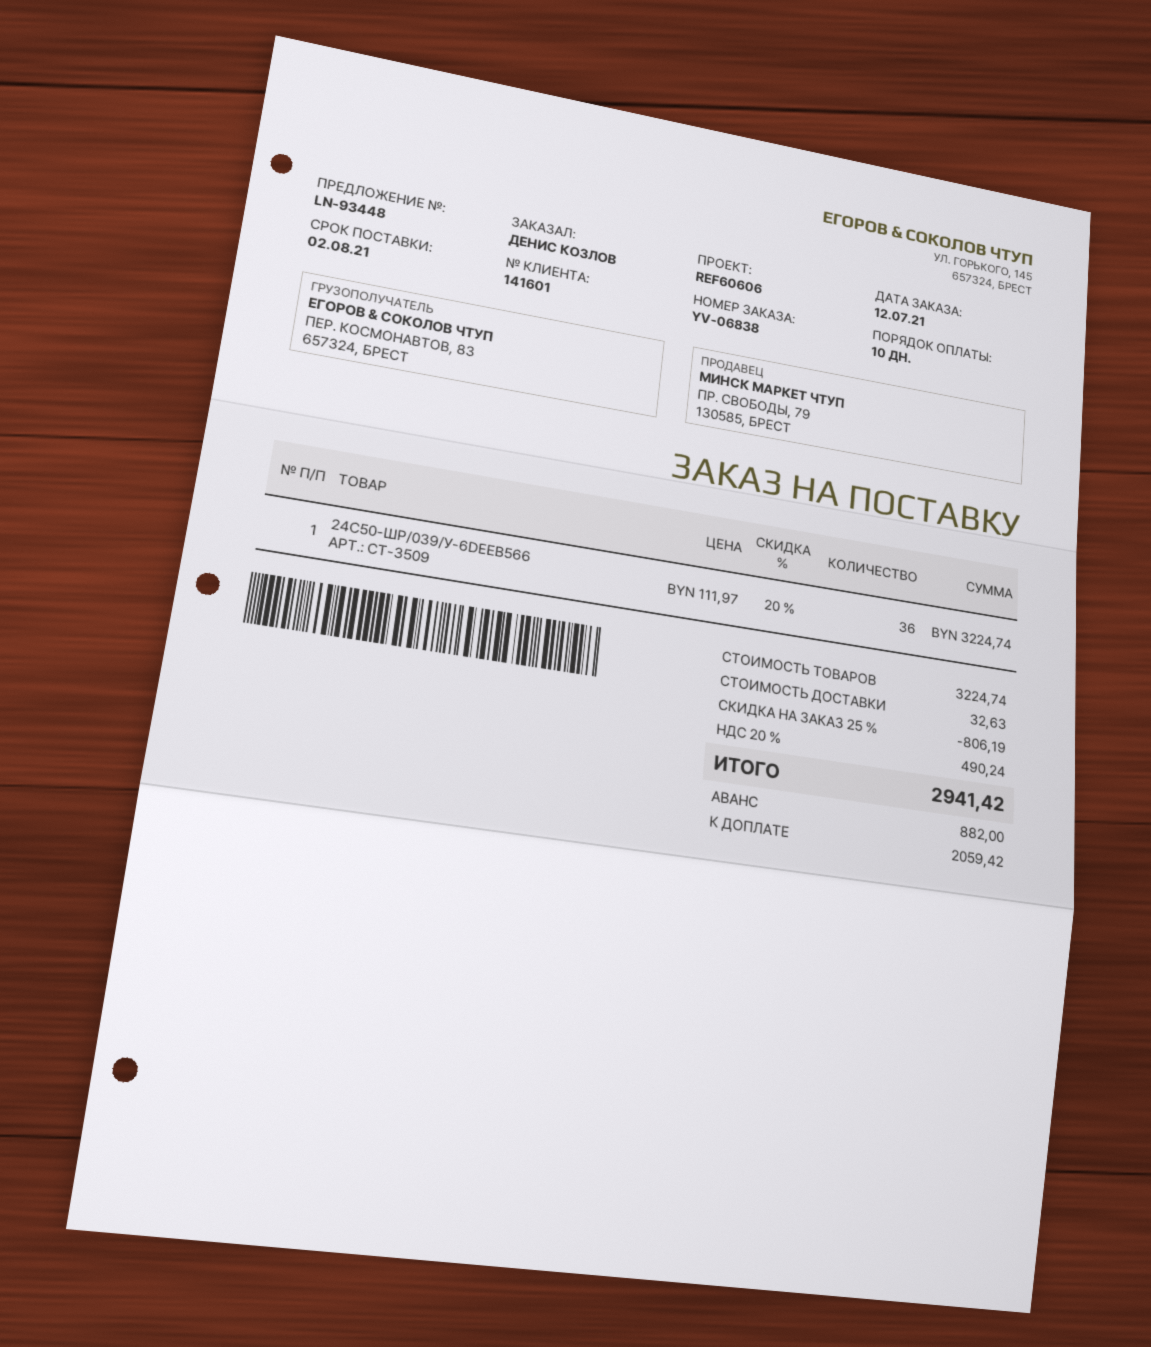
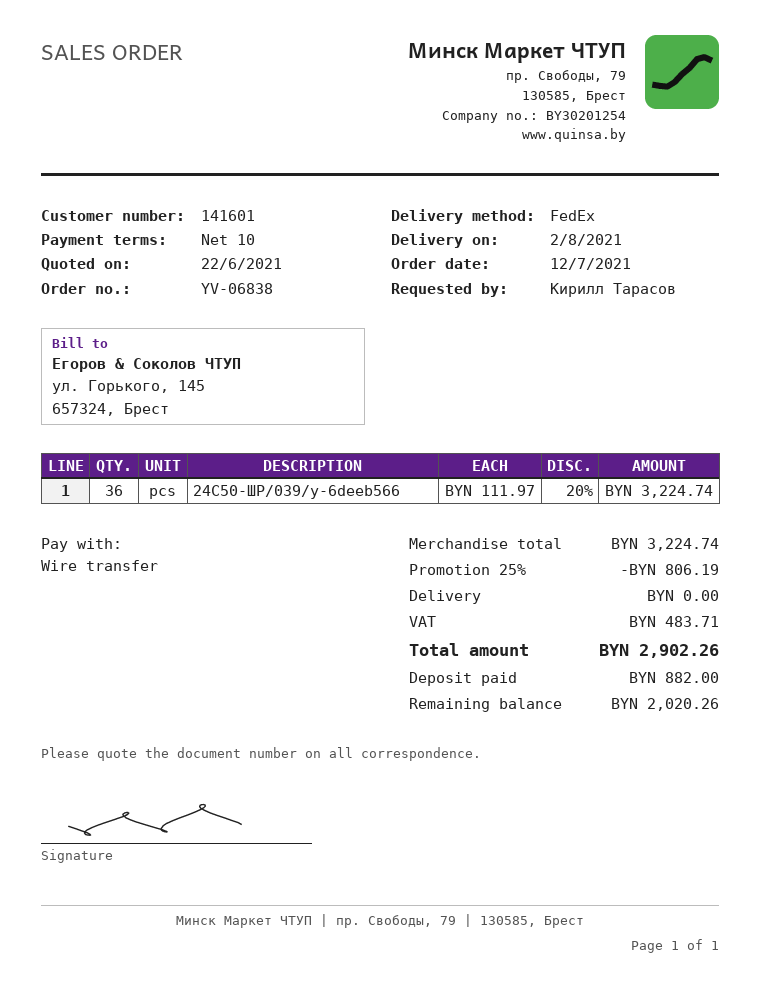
ordered by: ДЕНИС КОЗЛОВ -> Кирилл Тарасов
shipping: 32.63 -> 0.00
tax: 490.24 -> 483.71
total: 2941.42 -> 2902.26
balance: 2059.42 -> 2020.26

